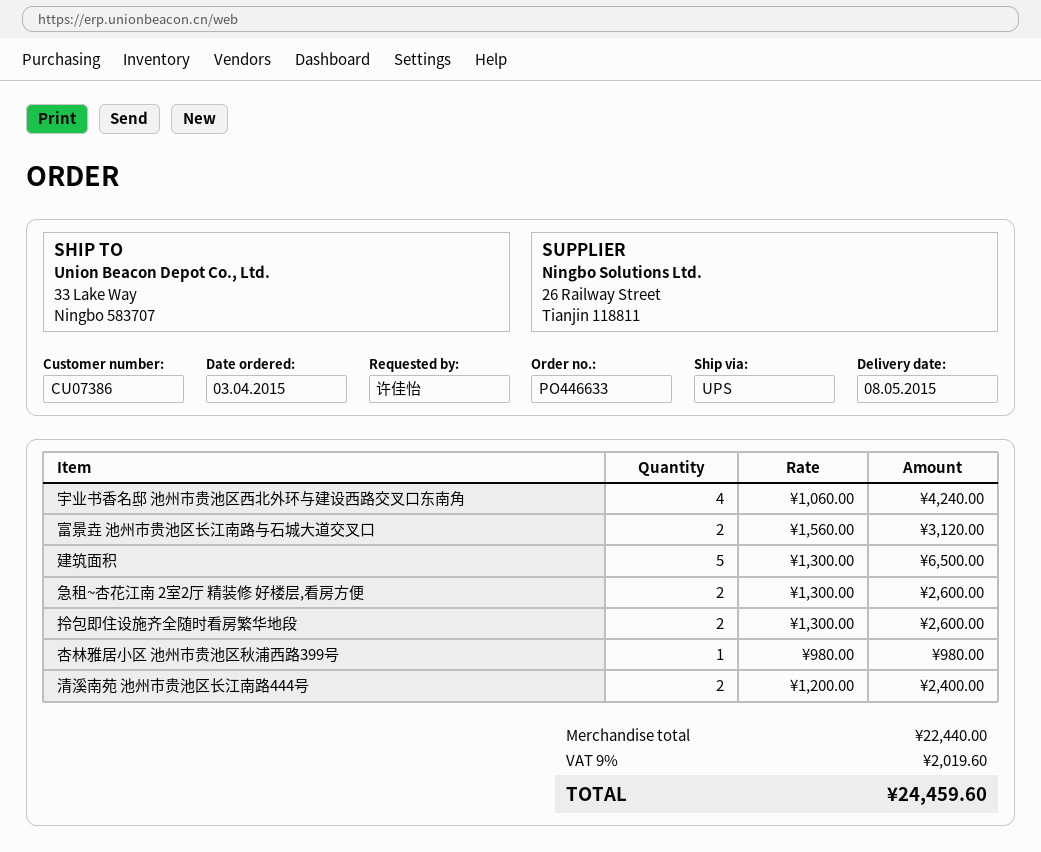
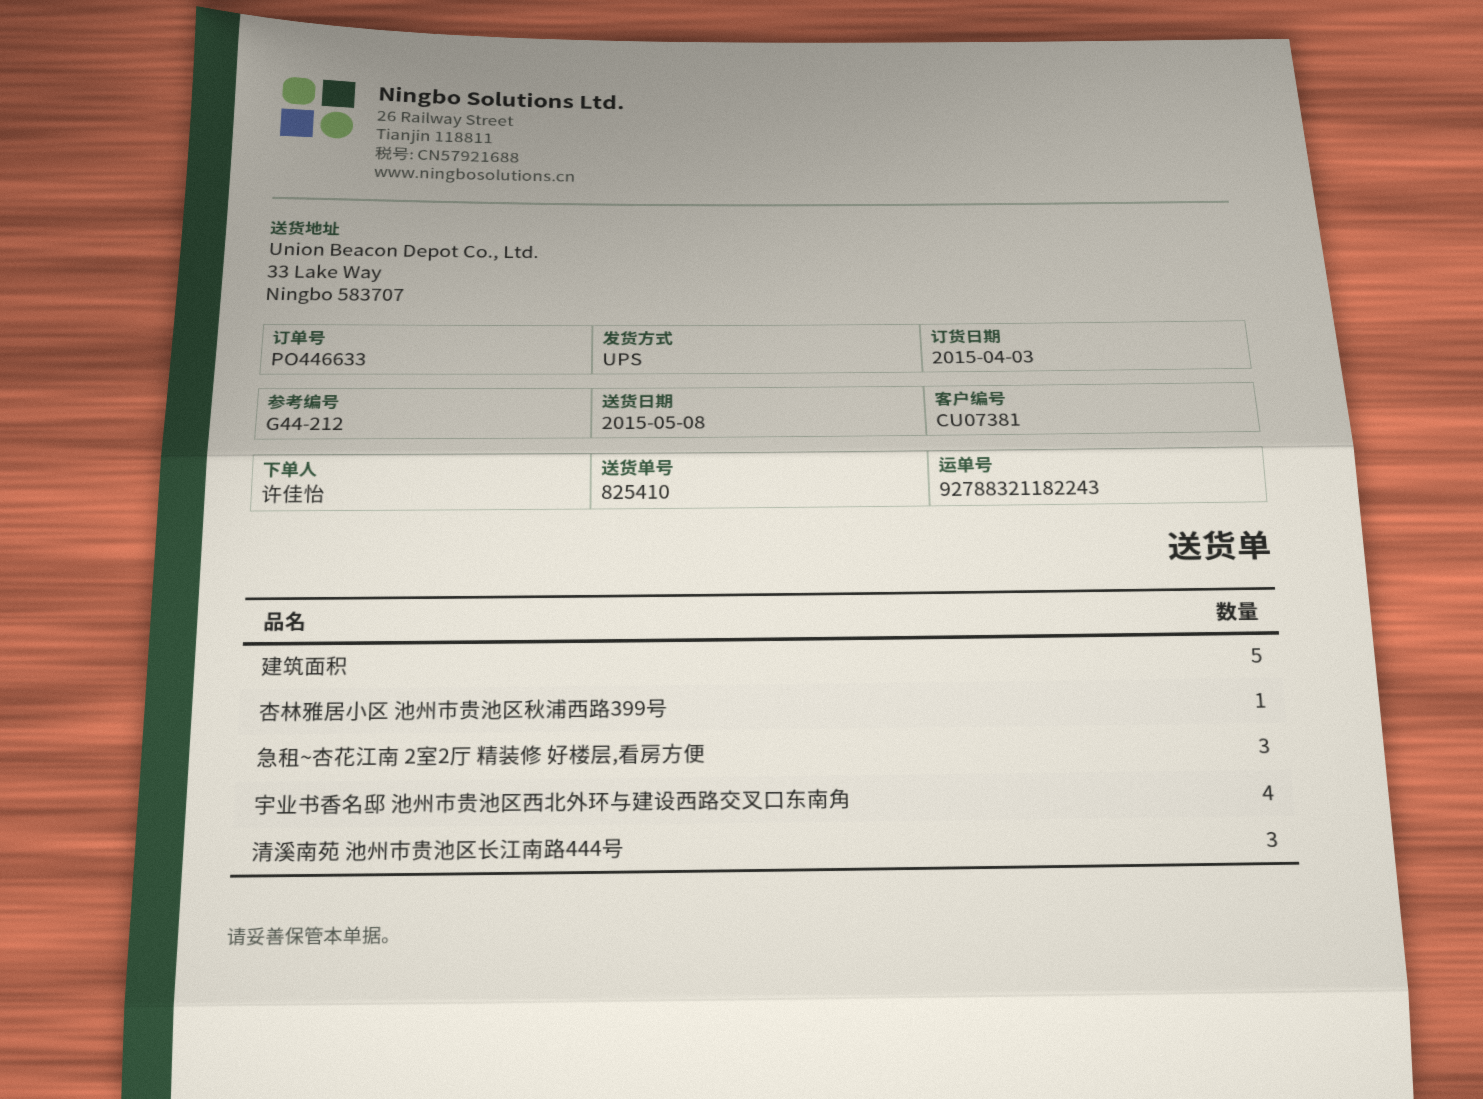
customer number: CU07386 -> CU07381
富景垚 池州市贵池区长江南路与石城大道交叉口: 2 -> none
急租~杏花江南 2室2厅 精装修 好楼层,看房方便: 2 -> 3
拎包即住设施齐全随时看房繁华地段: 2 -> none
清溪南苑 池州市贵池区长江南路444号: 2 -> 3

